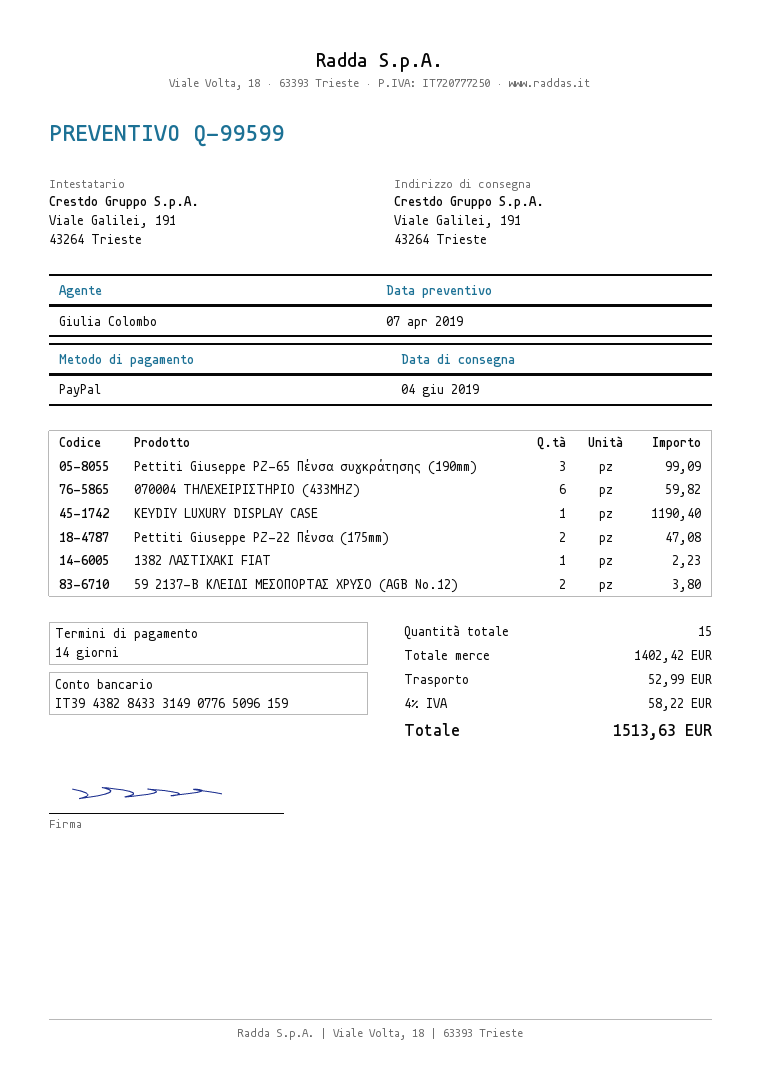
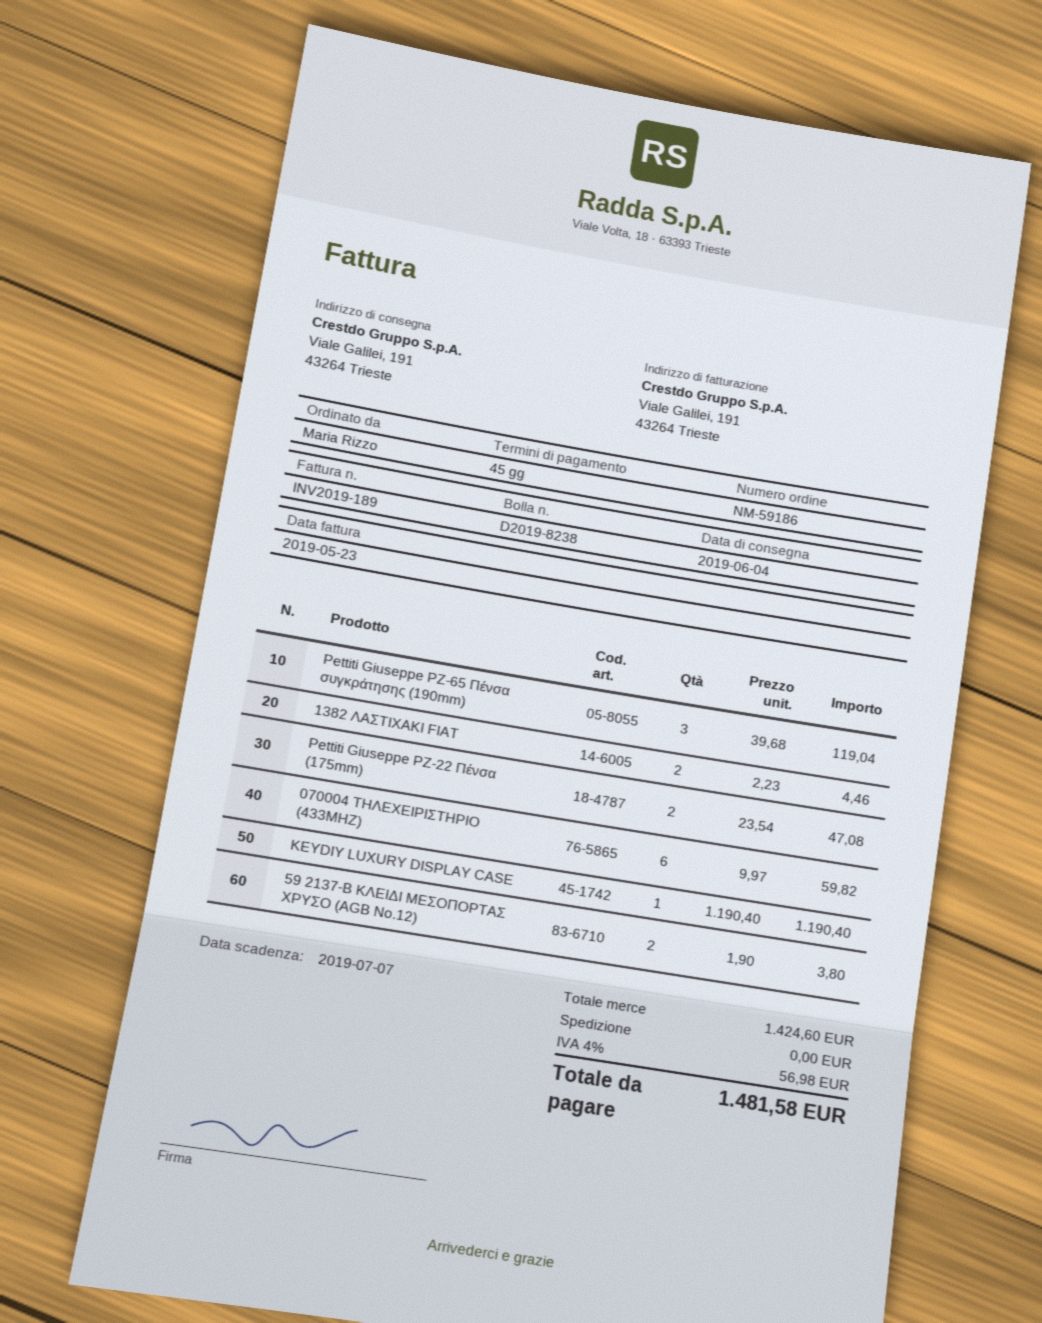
payment terms: 14 days -> 45 days
Pettiti Giuseppe PZ-65 Πένσα συγκράτησης (190mm): 3 for 99.09 -> 3 for 119.04
1382 ΛΑΣΤΙΧΑΚΙ FIAT: 1 for 2.23 -> 2 for 4.46
subtotal: 1402.42 -> 1424.60
shipping: 52.99 -> 0.00
tax: 4% = 58.22 -> 4% = 56.98
total: 1513.63 -> 1481.58

